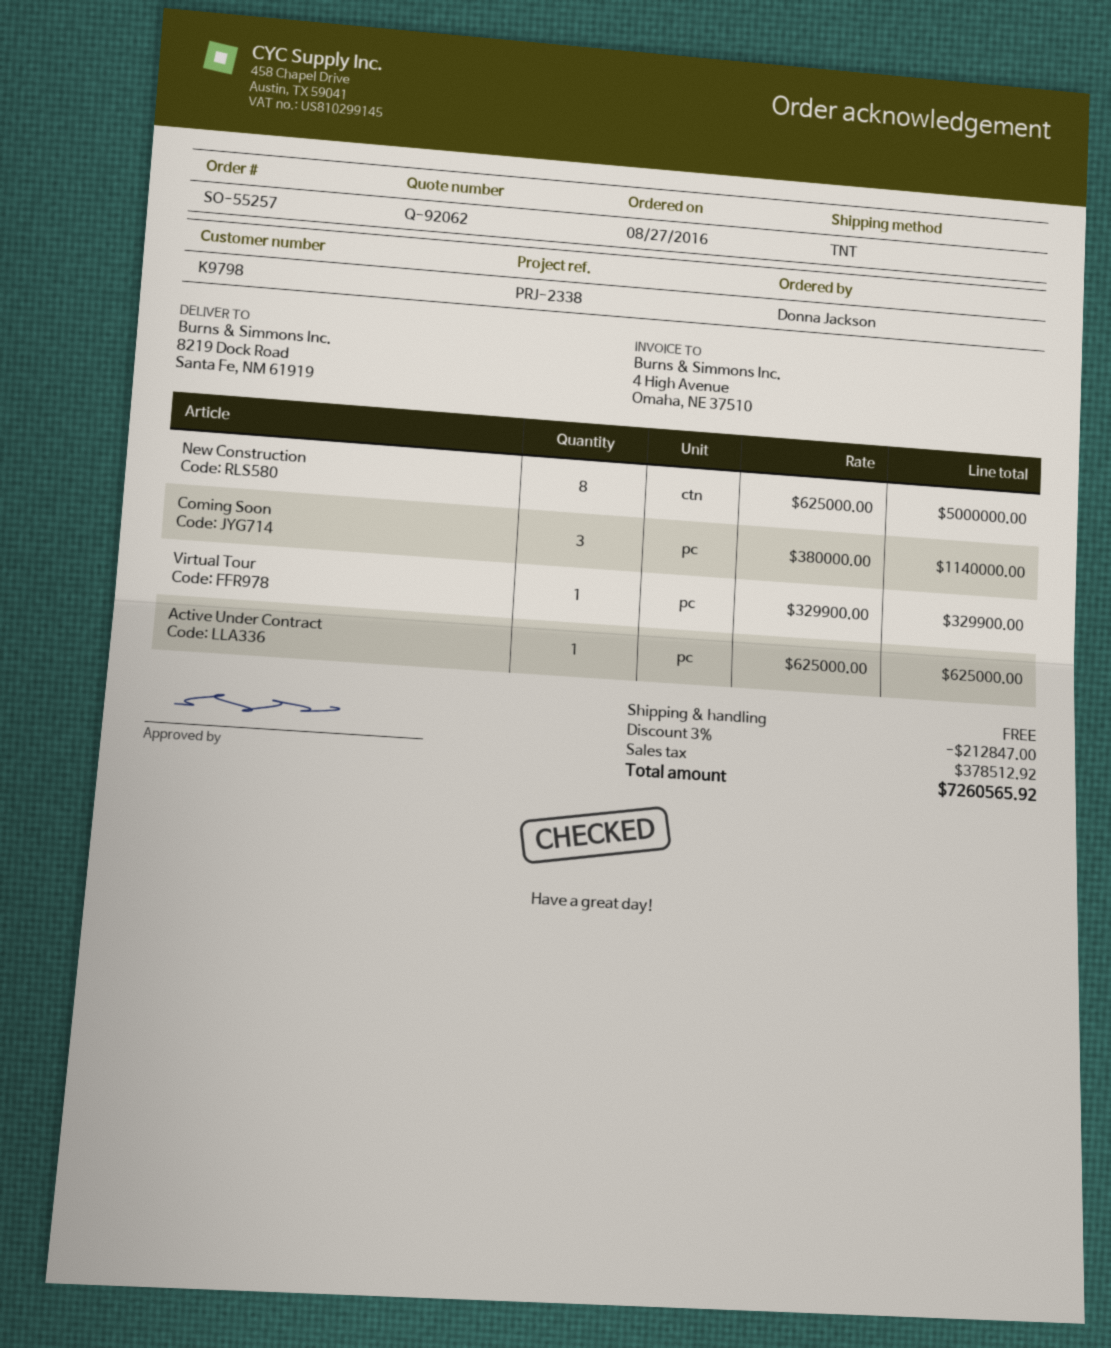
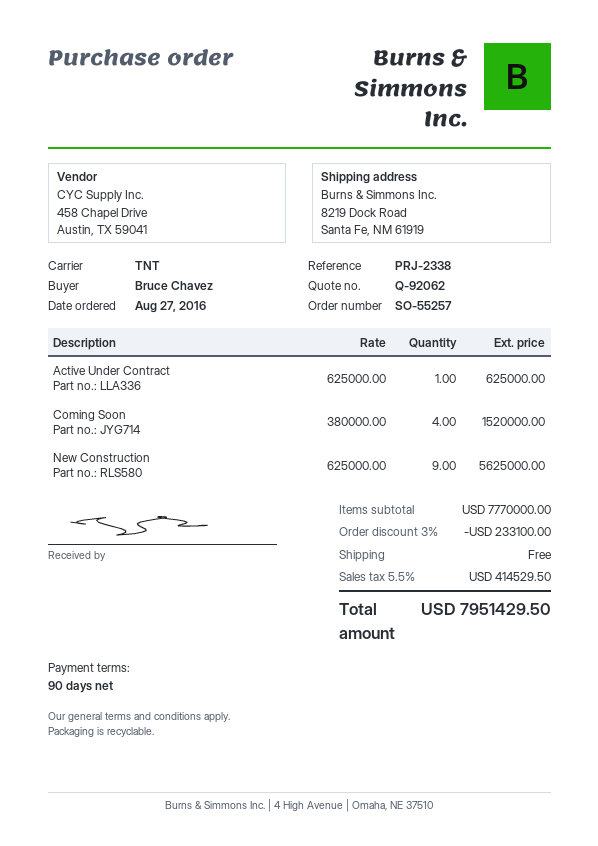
ordered by: Donna Jackson -> Bruce Chavez
New Construction: 8 x 625000.00 = 5000000.00 -> 9 x 625000.00 = 5625000.00
Coming Soon: 3 x 380000.00 = 1140000.00 -> 4 x 380000.00 = 1520000.00
Virtual Tour: 1 x 329900.00 = 329900.00 -> none
discount: 3% = 212847.00 -> 3% = 233100.00
tax: 378512.92 -> 414529.50
total: 7260565.92 -> 7951429.50

